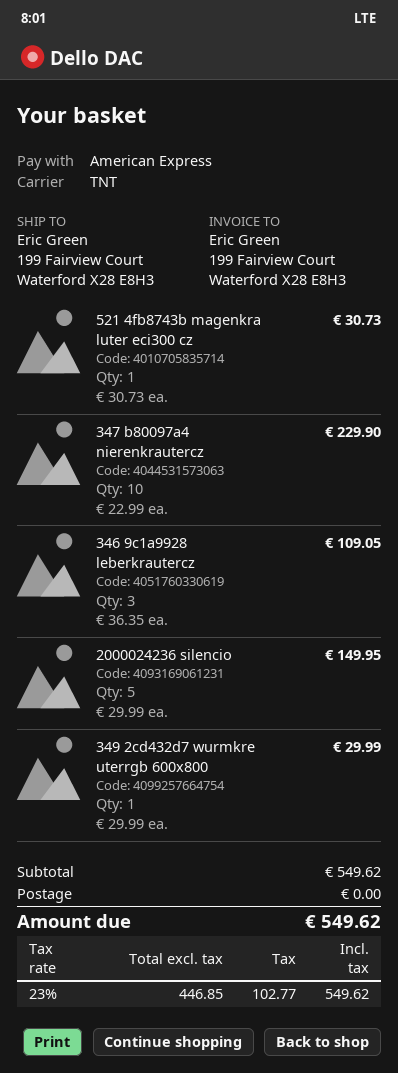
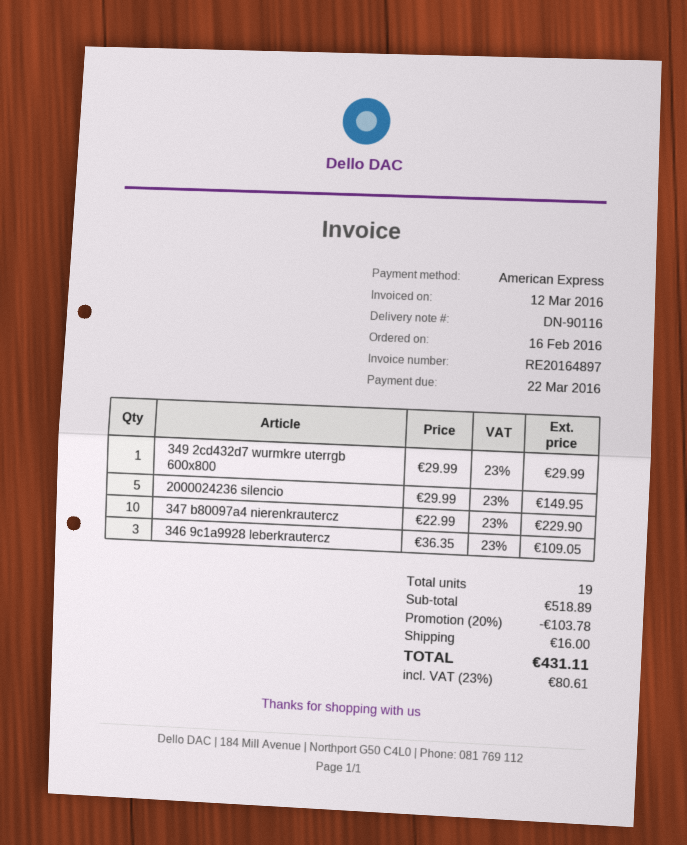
521 4fb8743b magenkra luter eci300 cz: 1 x 30.73 = 30.73 -> none
subtotal: 549.62 -> 518.89
discount: none -> 20% = 103.78
shipping: 0.00 -> 16.00
tax: 23% = 102.77 -> 23% = 80.61
total: 549.62 -> 431.11

